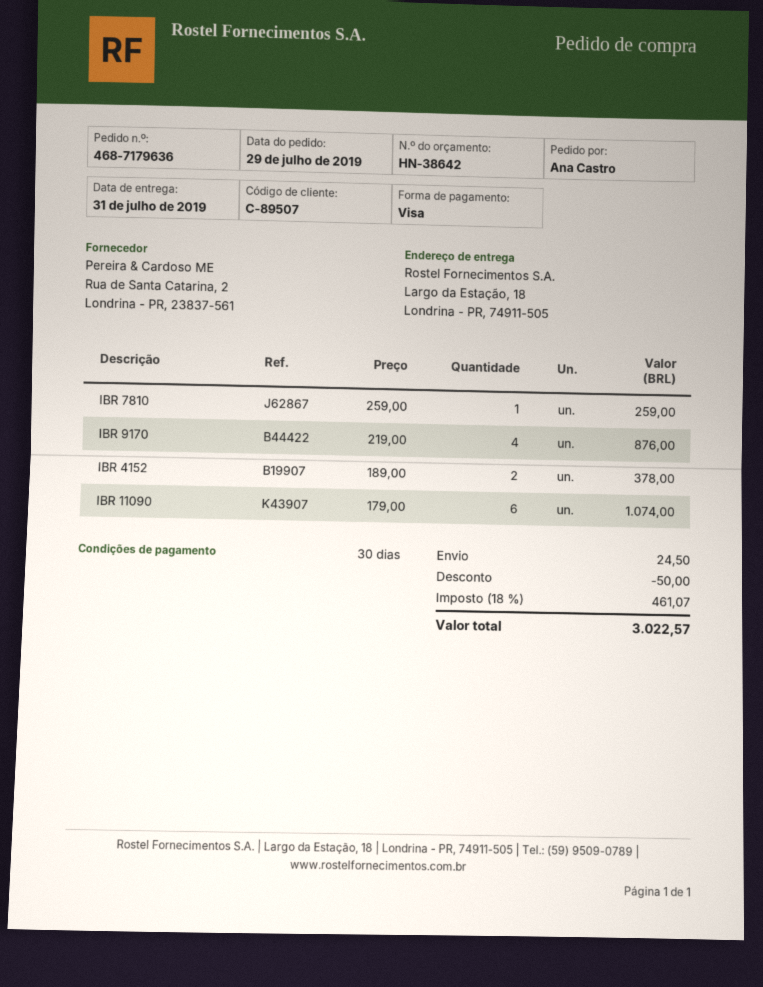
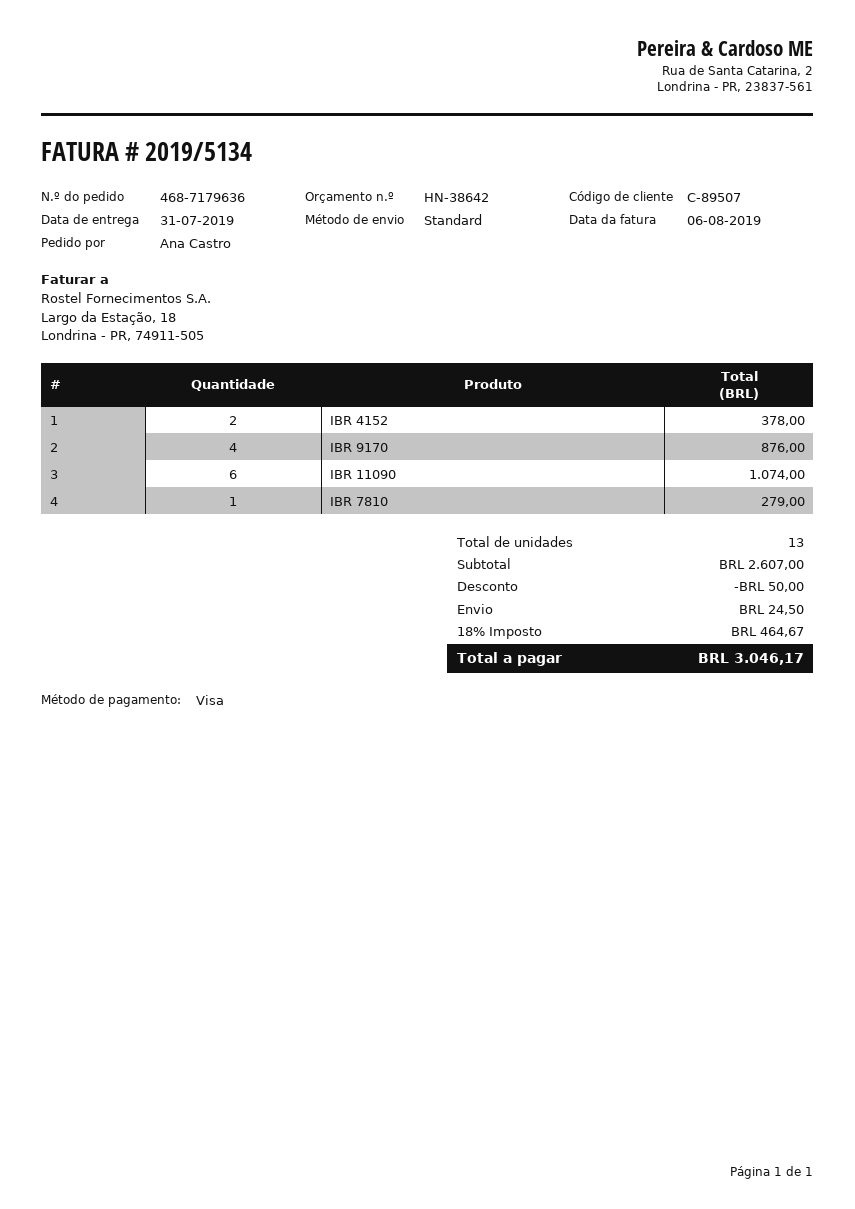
IBR 7810: 1 for 259.00 -> 1 for 279.00
tax: 18% = 461.07 -> 18% = 464.67
total: 3022.57 -> 3046.17

